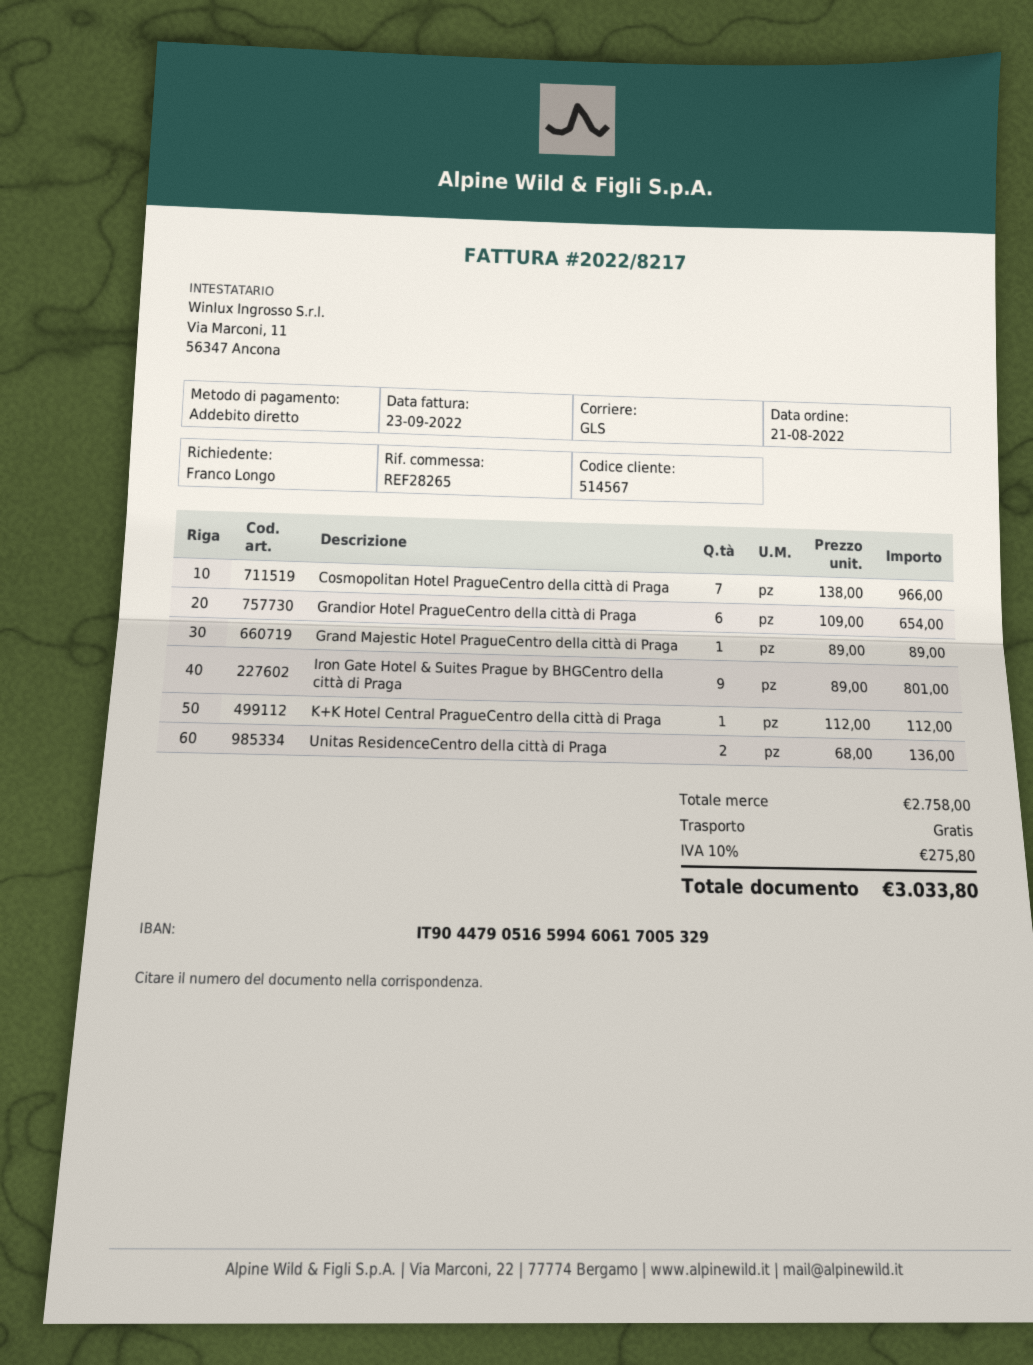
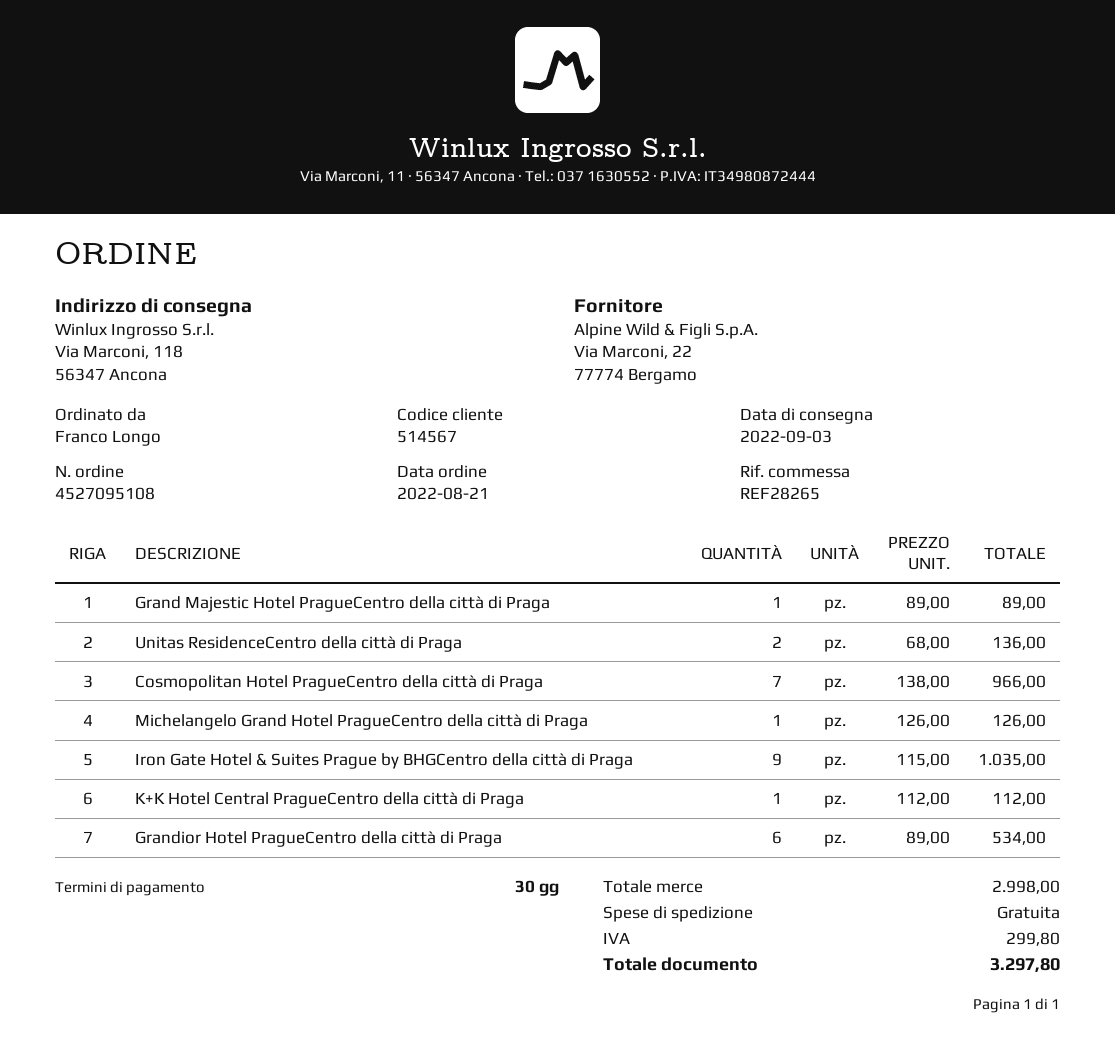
Grandior Hotel PragueCentro della città di Praga: 6 x 109.00 = 654.00 -> 6 x 89.00 = 534.00
Iron Gate Hotel & Suites Prague by BHGCentro della città di Praga: 9 x 89.00 = 801.00 -> 9 x 115.00 = 1035.00
Michelangelo Grand Hotel PragueCentro della città di Praga: none -> 1 x 126.00 = 126.00
subtotal: 2758.00 -> 2998.00
tax: 275.80 -> 299.80
total: 3033.80 -> 3297.80

